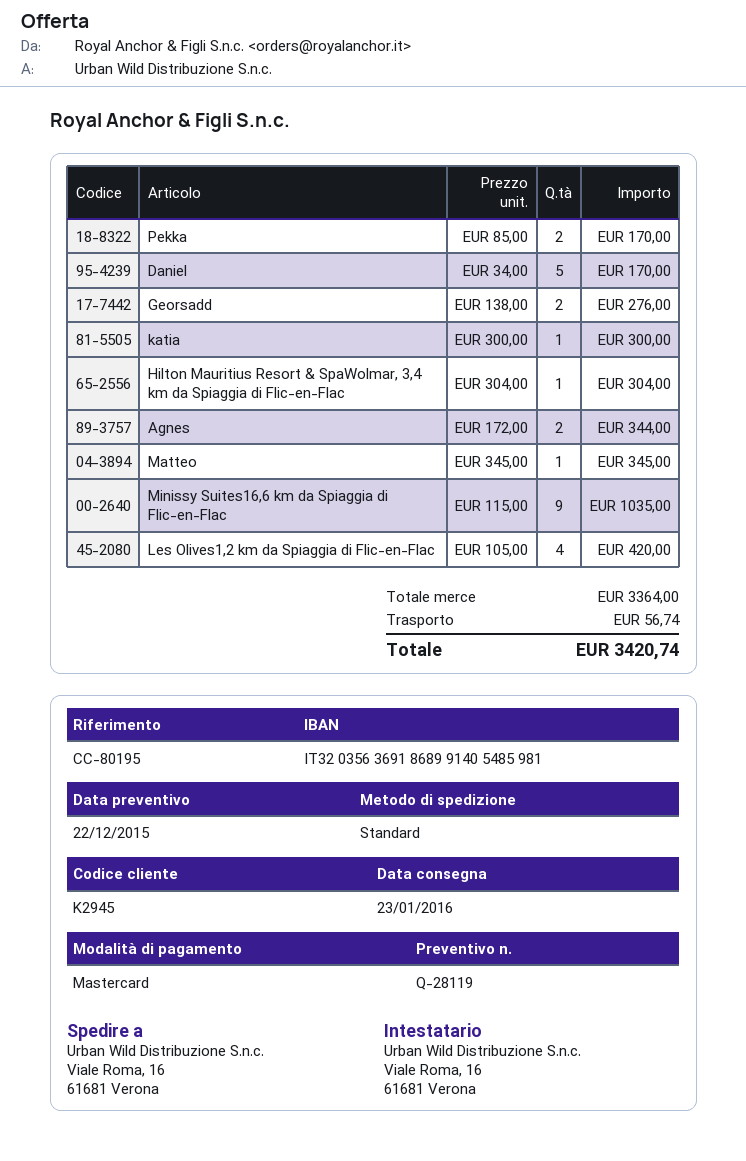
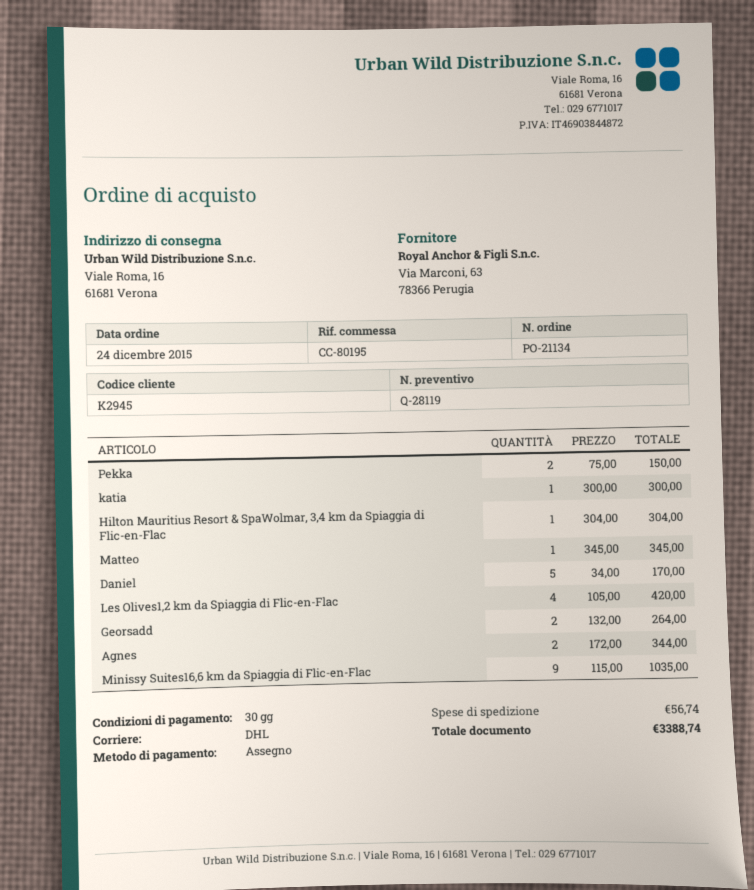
payment method: Mastercard -> cheque
shipping method: standard -> DHL
Pekka: 2 x 85.00 = 170.00 -> 2 x 75.00 = 150.00
Georsadd: 2 x 138.00 = 276.00 -> 2 x 132.00 = 264.00
total: 3420.74 -> 3388.74

